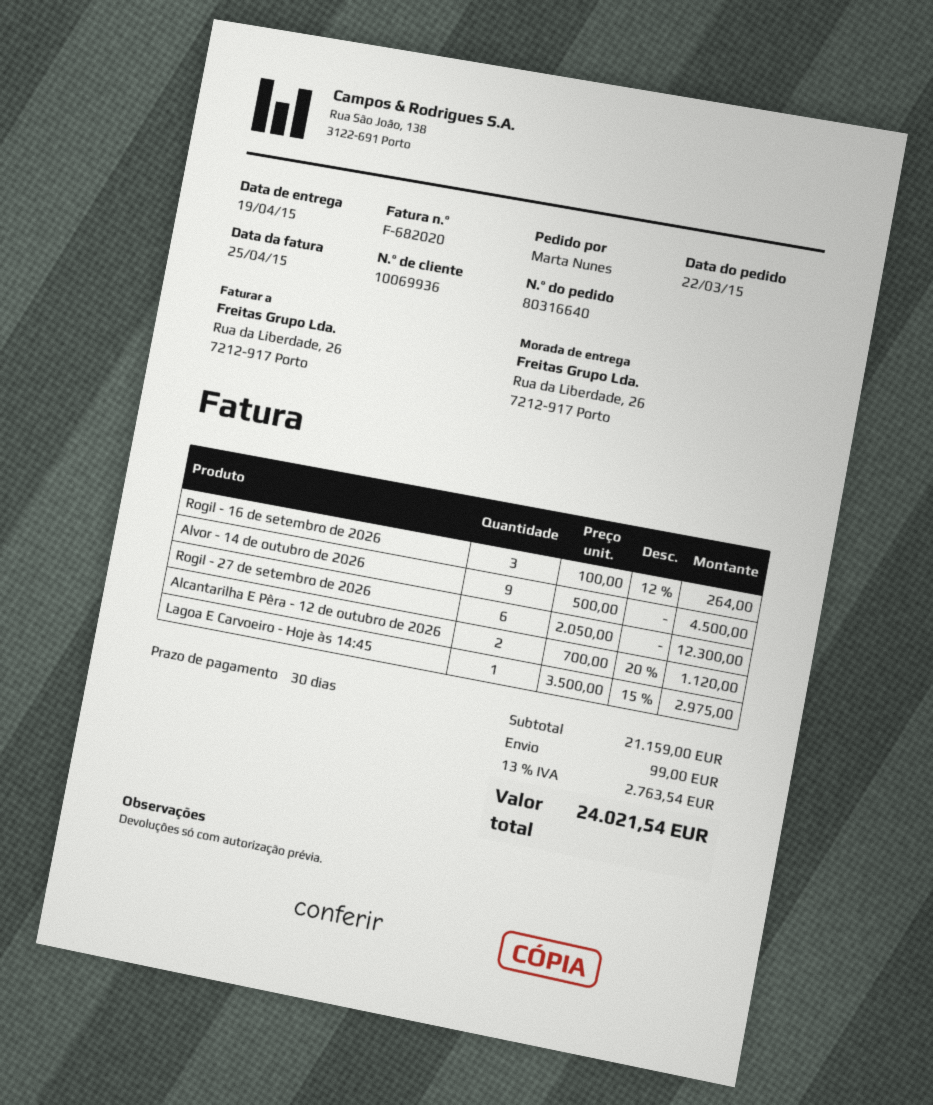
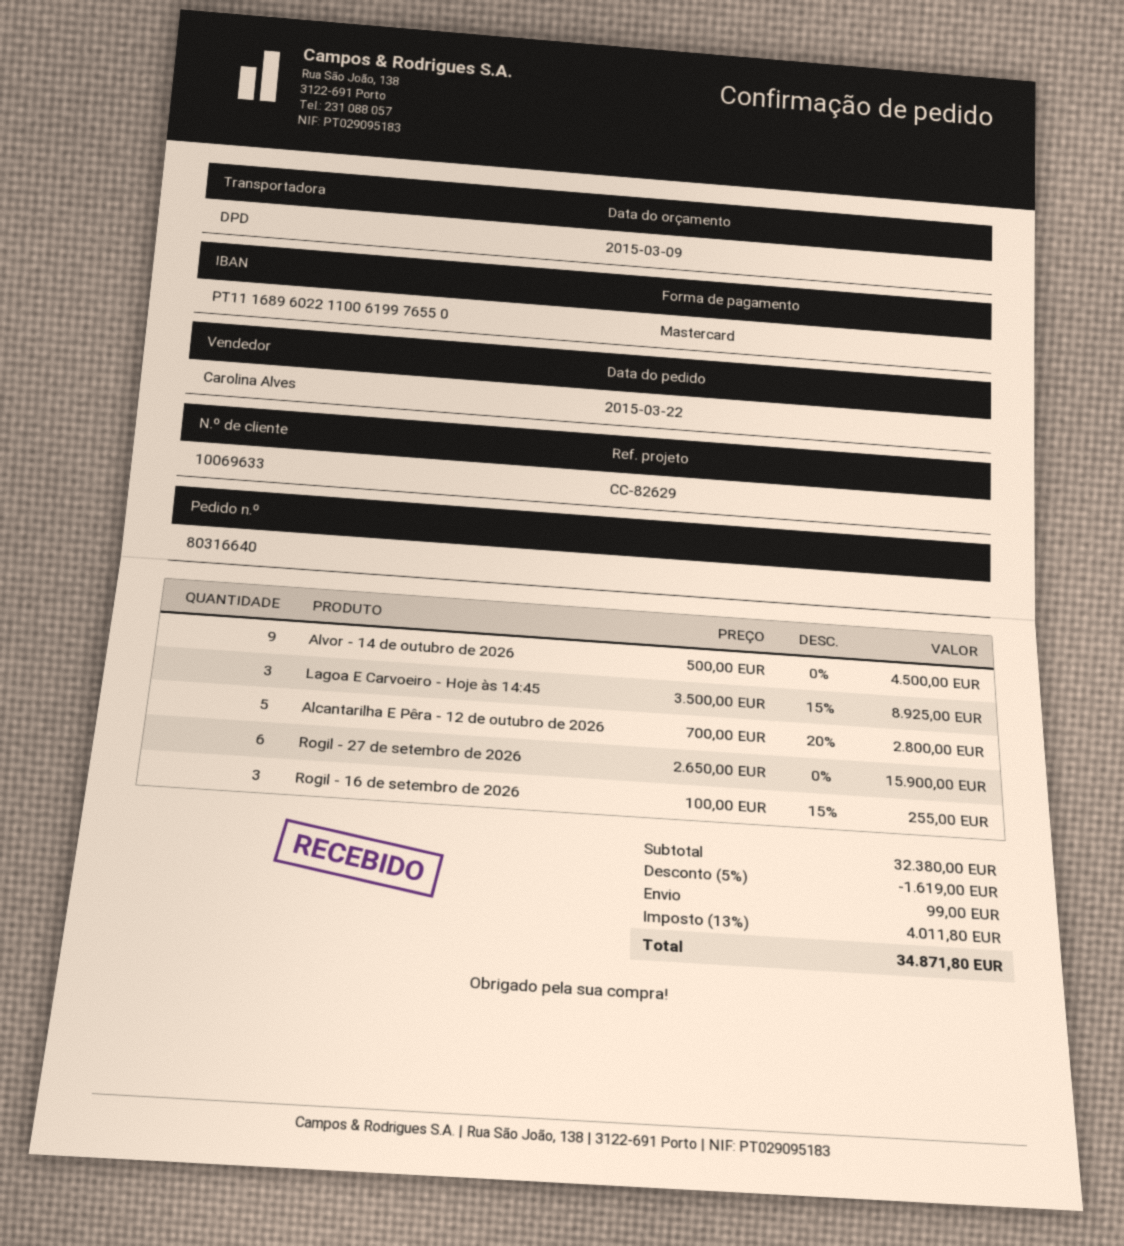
customer number: 10069936 -> 10069633
Rogil - 16 de setembro de 2026: 3 x 100.00 - 12% = 264.00 -> 3 x 100.00 - 15% = 255.00
Rogil - 27 de setembro de 2026: 6 x 2050.00 = 12300.00 -> 6 x 2650.00 = 15900.00
Alcantarilha E Pêra - 12 de outubro de 2026: 2 x 700.00 - 20% = 1120.00 -> 5 x 700.00 - 20% = 2800.00
Lagoa E Carvoeiro - Hoje às 14:45: 1 x 3500.00 - 15% = 2975.00 -> 3 x 3500.00 - 15% = 8925.00
subtotal: 21159.00 -> 32380.00
discount: none -> 5% = 1619.00
tax: 13% = 2763.54 -> 13% = 4011.80
total: 24021.54 -> 34871.80

